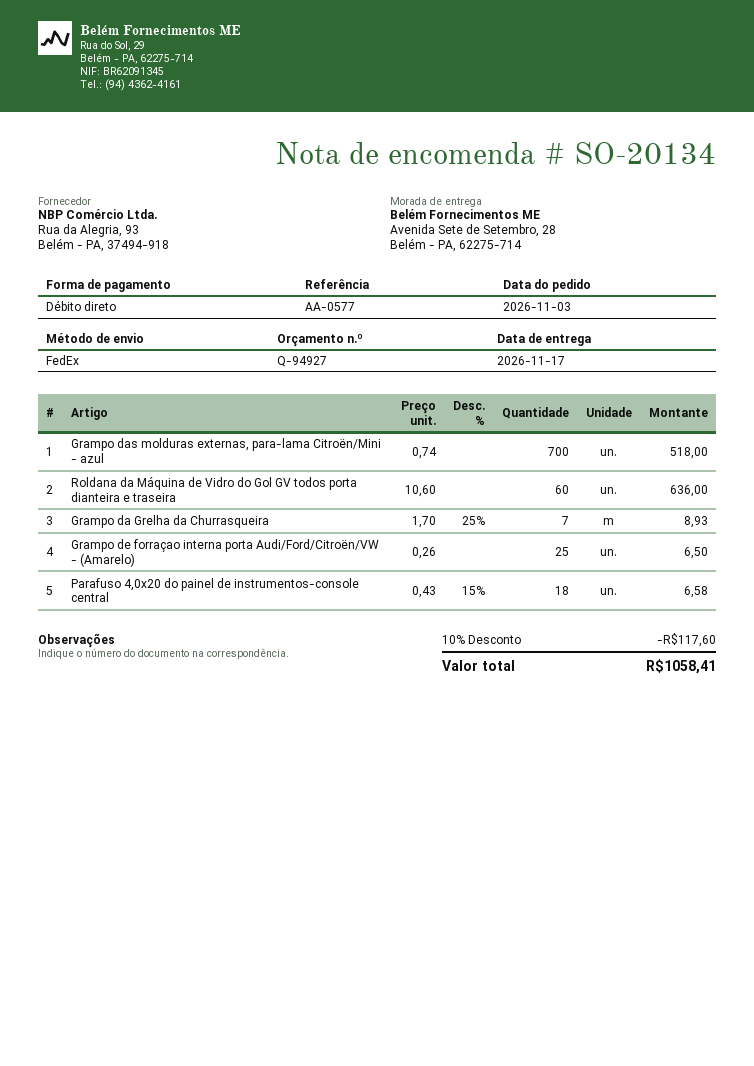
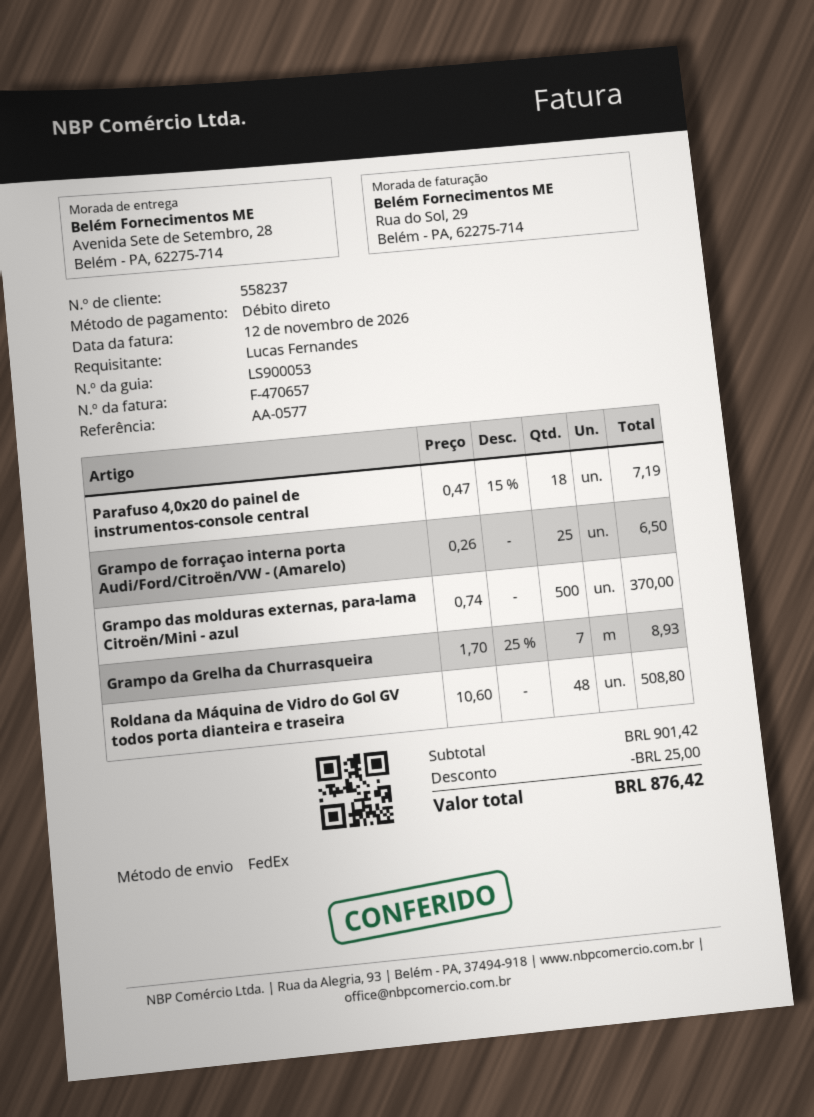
Grampo das molduras externas, para-lama Citroën/Mini - azul: 700 x 0.74 = 518.00 -> 500 x 0.74 = 370.00
Roldana da Máquina de Vidro do Gol GV todos porta dianteira e traseira: 60 x 10.60 = 636.00 -> 48 x 10.60 = 508.80
Parafuso 4,0x20 do painel de instrumentos-console central: 18 x 0.43 - 15% = 6.58 -> 18 x 0.47 - 15% = 7.19
discount: 117.60 -> 25.00
total: 1058.41 -> 876.42

